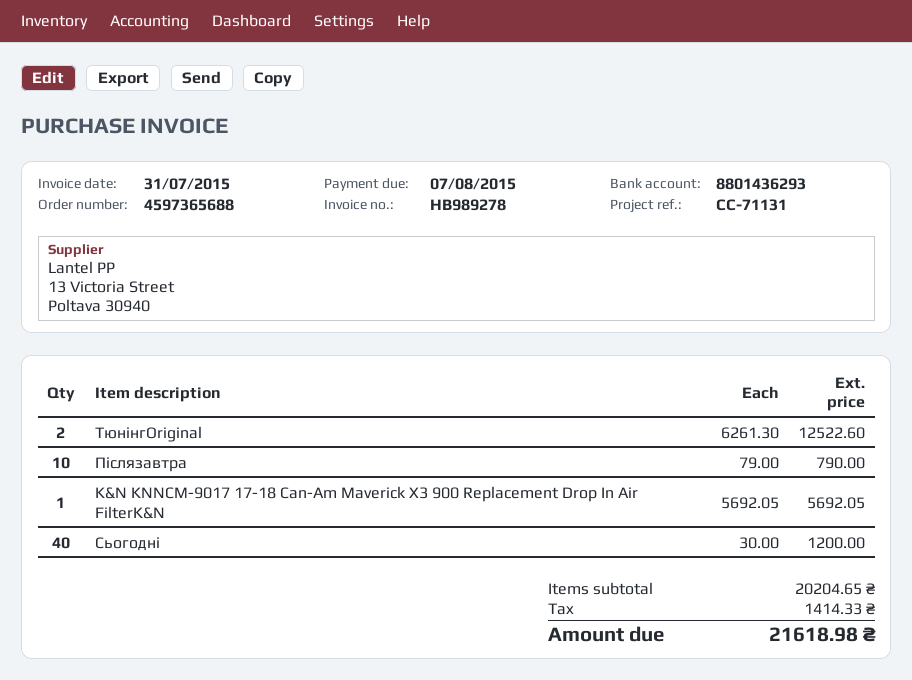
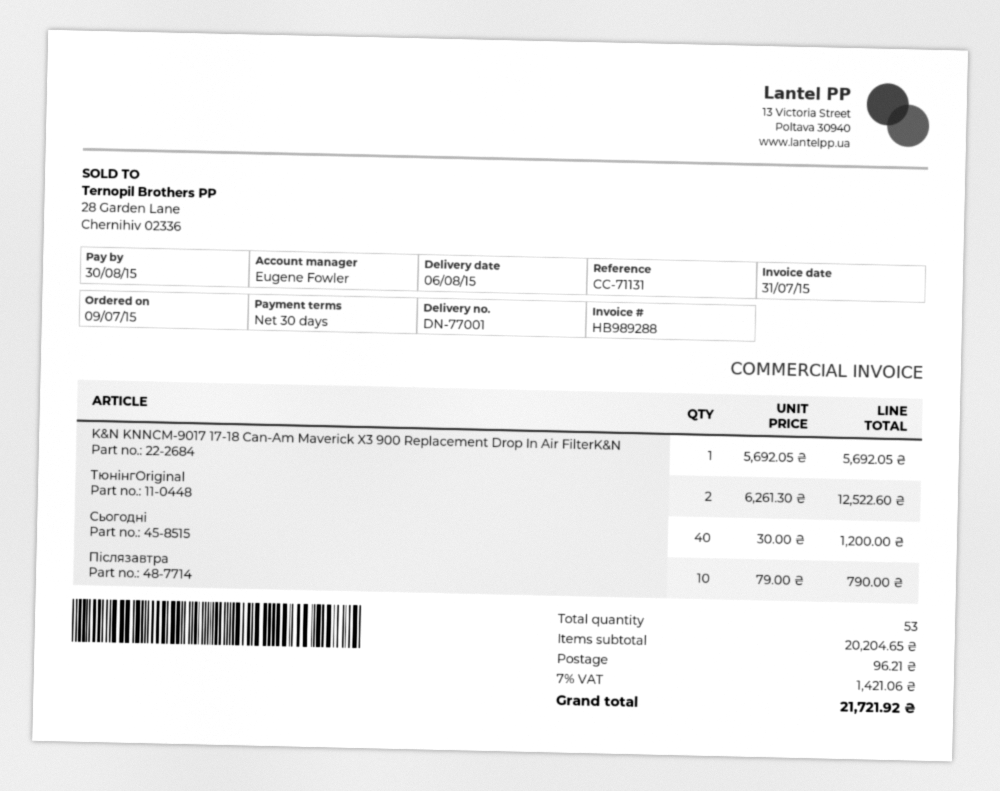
invoice number: HB989278 -> HB989288
due date: 2015-08-07 -> 2015-08-30
shipping: none -> 96.21
tax: 1414.33 -> 1421.06
total: 21618.98 -> 21721.92

